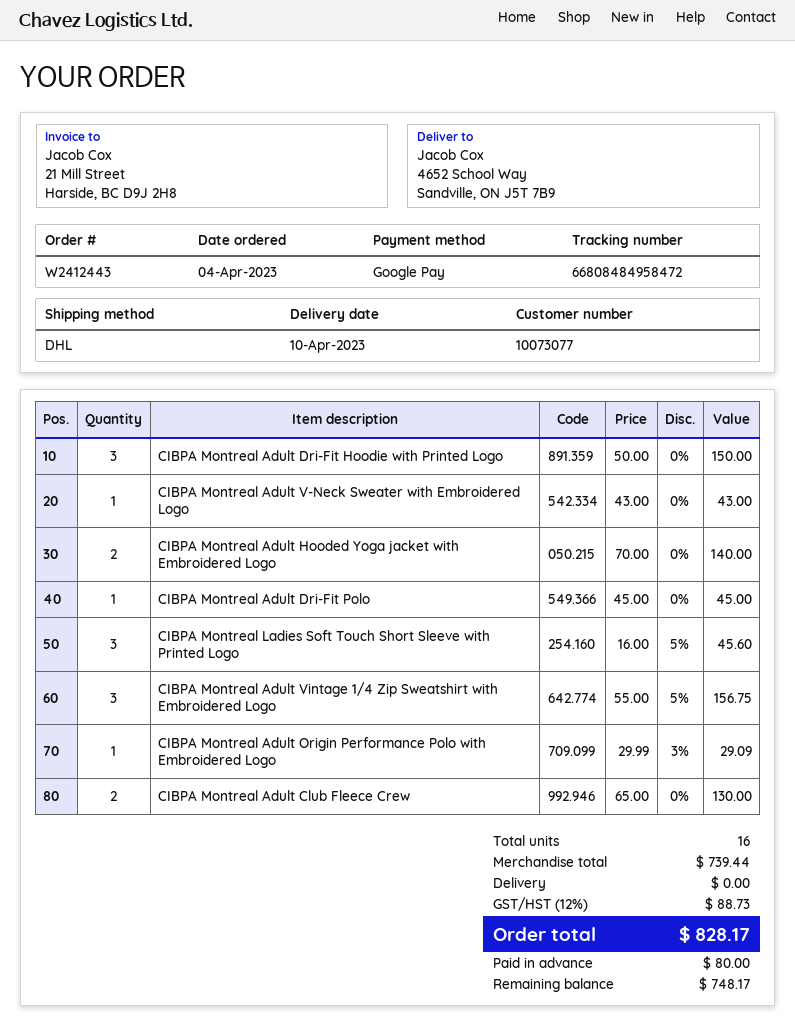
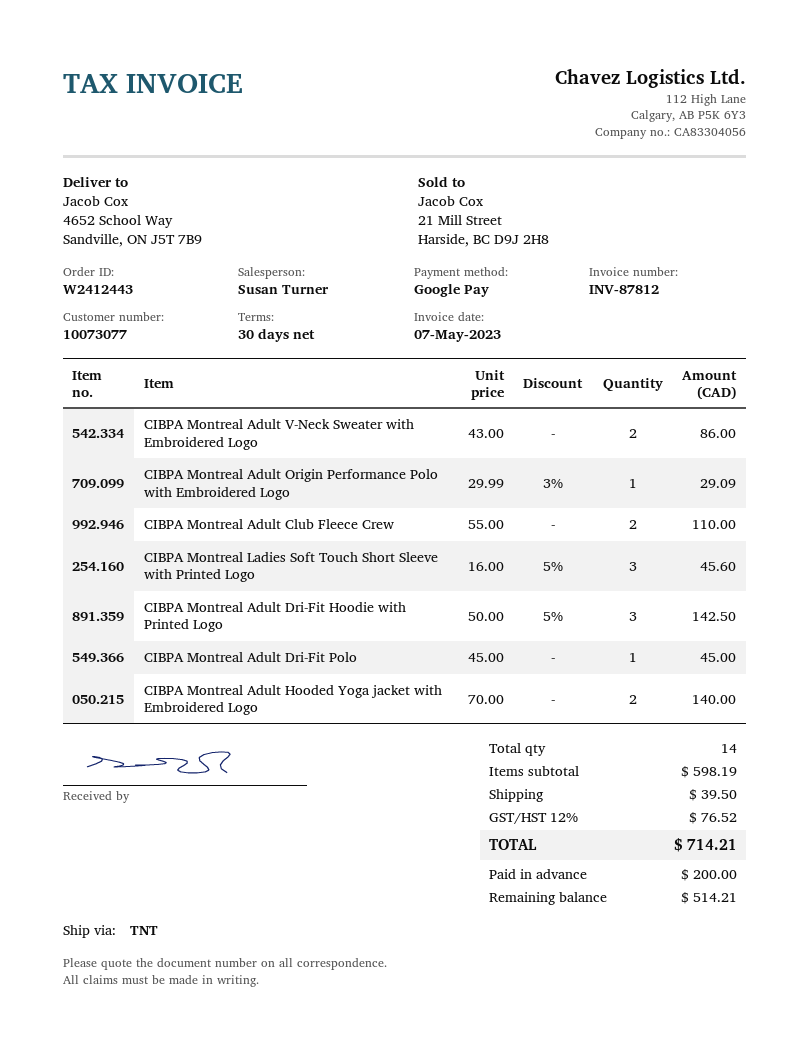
shipping method: DHL -> TNT
CIBPA Montreal Adult Dri-Fit Hoodie with Printed Logo: 3 x 50.00 = 150.00 -> 3 x 50.00 - 5% = 142.50
CIBPA Montreal Adult V-Neck Sweater with Embroidered Logo: 1 x 43.00 = 43.00 -> 2 x 43.00 = 86.00
CIBPA Montreal Adult Vintage 1/4 Zip Sweatshirt with Embroidered Logo: 3 x 55.00 - 5% = 156.75 -> none
CIBPA Montreal Adult Club Fleece Crew: 2 x 65.00 = 130.00 -> 2 x 55.00 = 110.00
total quantity: 16 -> 14
subtotal: 739.44 -> 598.19
shipping: 0.00 -> 39.50
tax: 12% = 88.73 -> 12% = 76.52
total: 828.17 -> 714.21
deposit: 80.00 -> 200.00
balance: 748.17 -> 514.21

